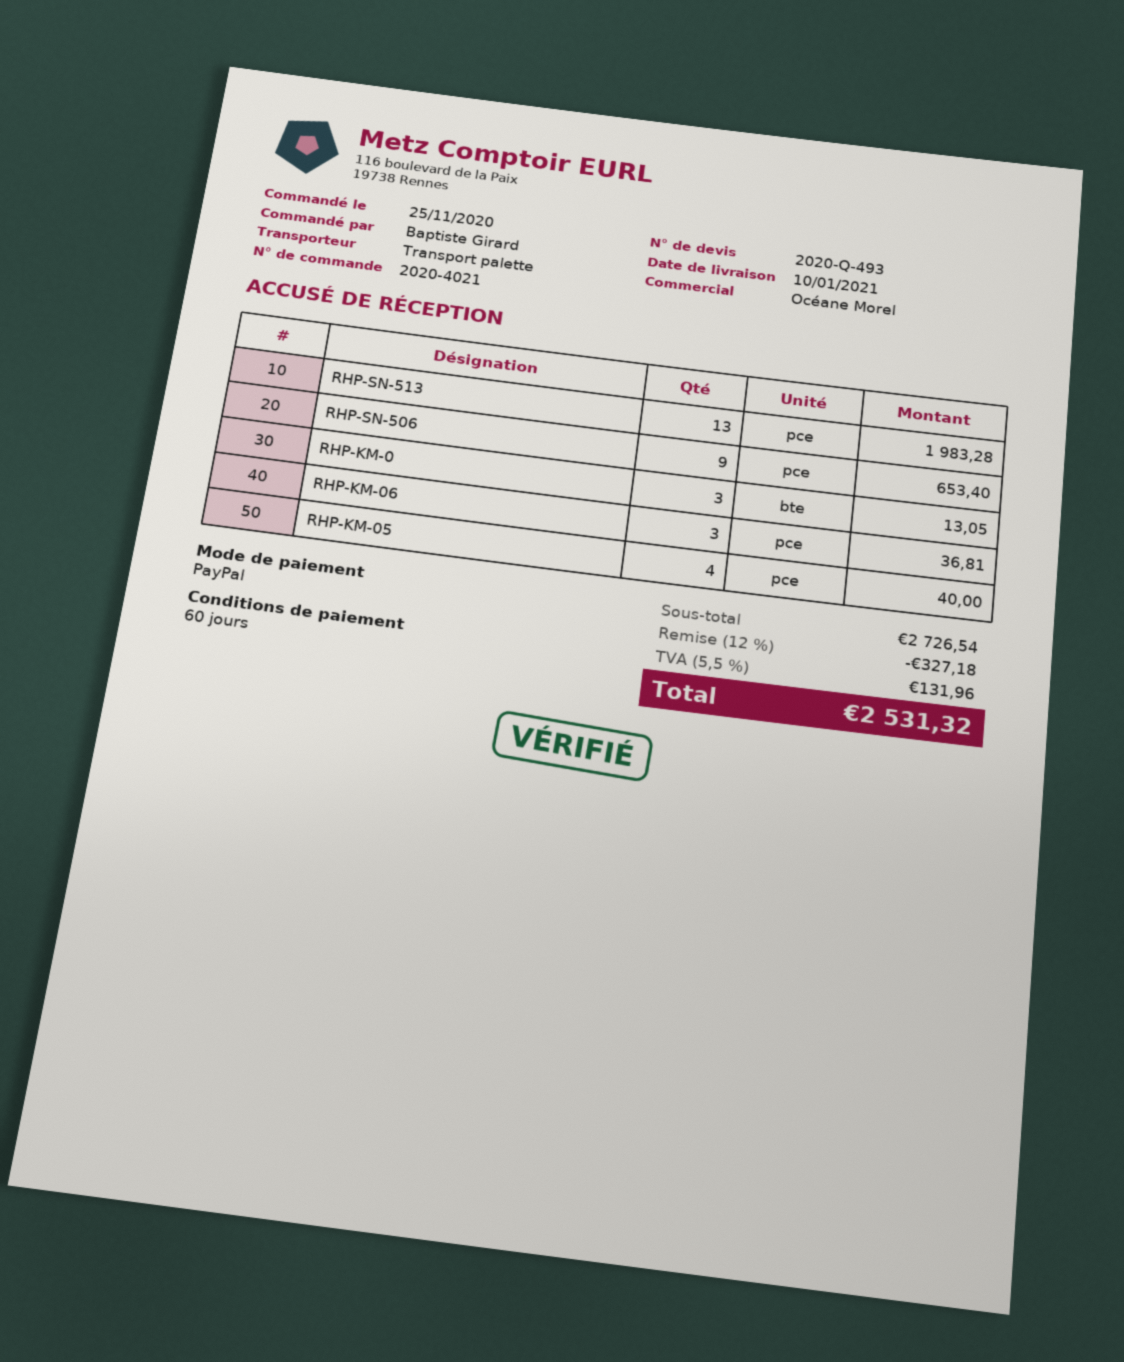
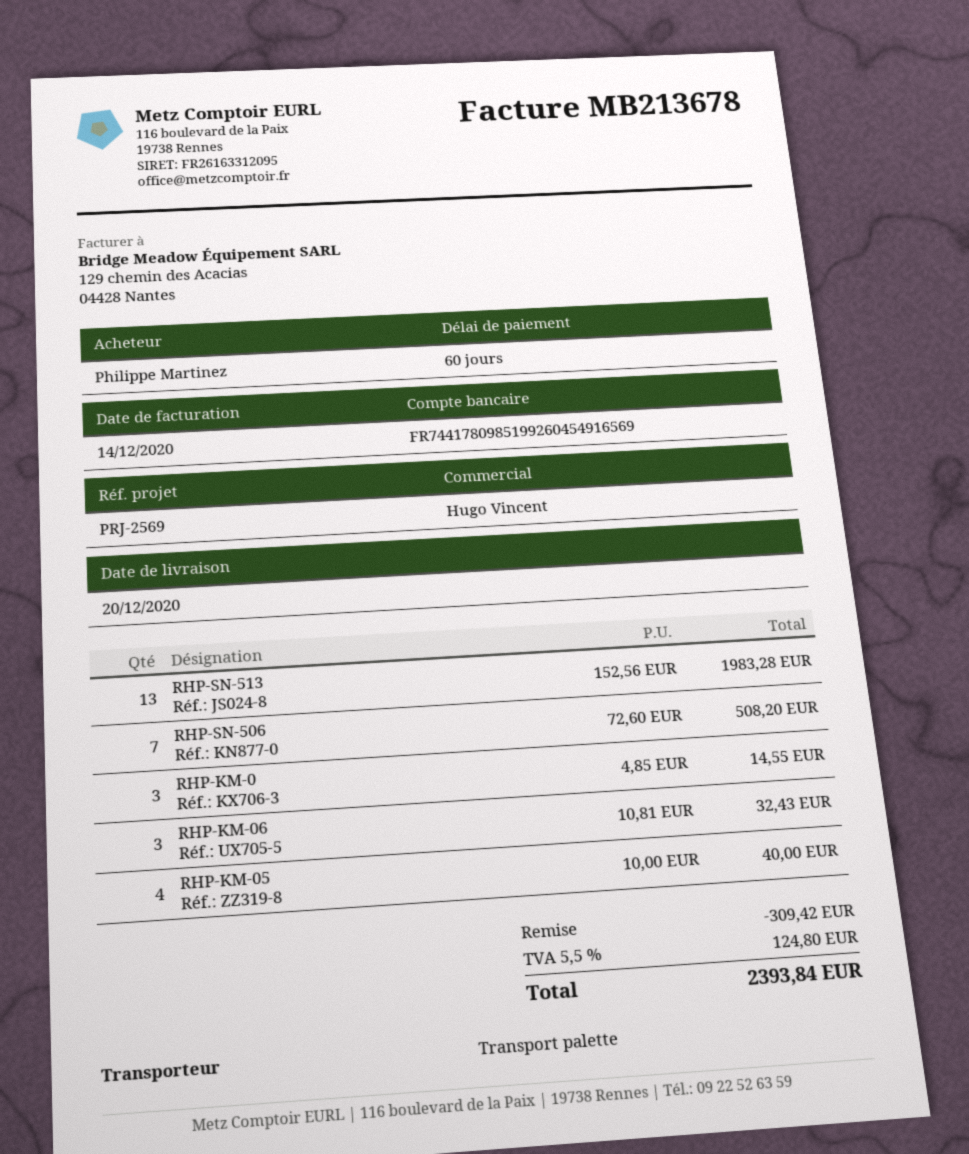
delivery date: 2021-01-10 -> 2020-12-20
ordered by: Baptiste Girard -> Philippe Martinez
sales rep: Océane Morel -> Hugo Vincent
RHP-SN-506: 9 for 653.40 -> 7 for 508.20
RHP-KM-0: 3 for 13.05 -> 3 for 14.55
RHP-KM-06: 3 for 36.81 -> 3 for 32.43
discount: 327.18 -> 309.42
tax: 5.5% = 131.96 -> 5.5% = 124.80
total: 2531.32 -> 2393.84

